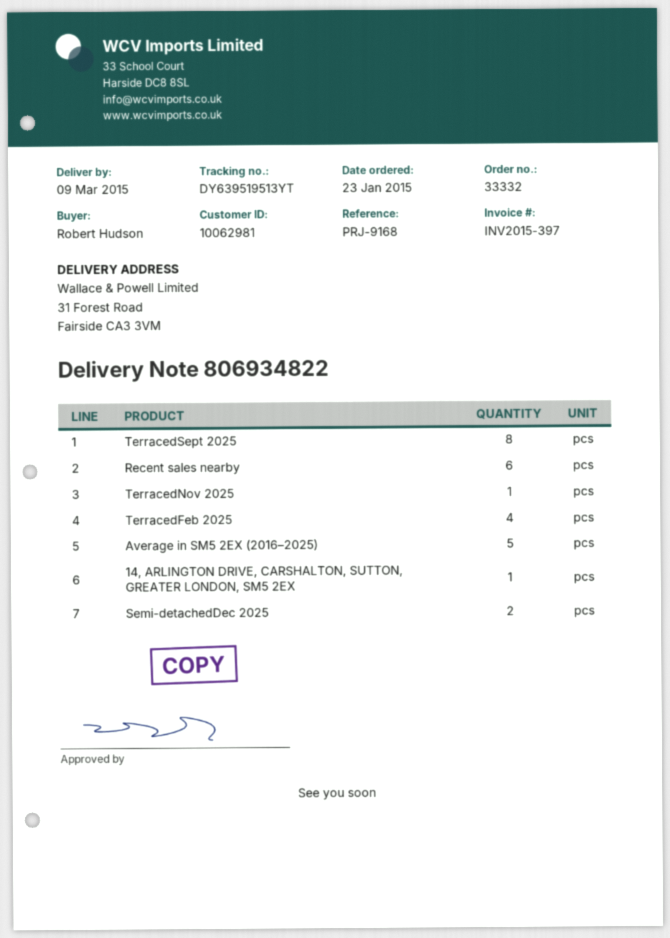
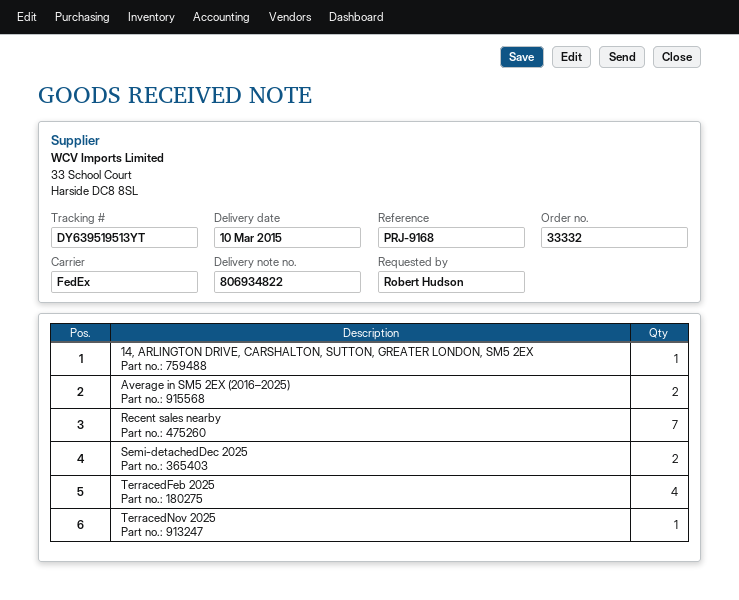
delivery date: 2015-03-09 -> 2015-03-10
TerracedSept 2025: 8 -> none
Recent sales nearby: 6 -> 7
Average in SM5 2EX (2016–2025): 5 -> 2

